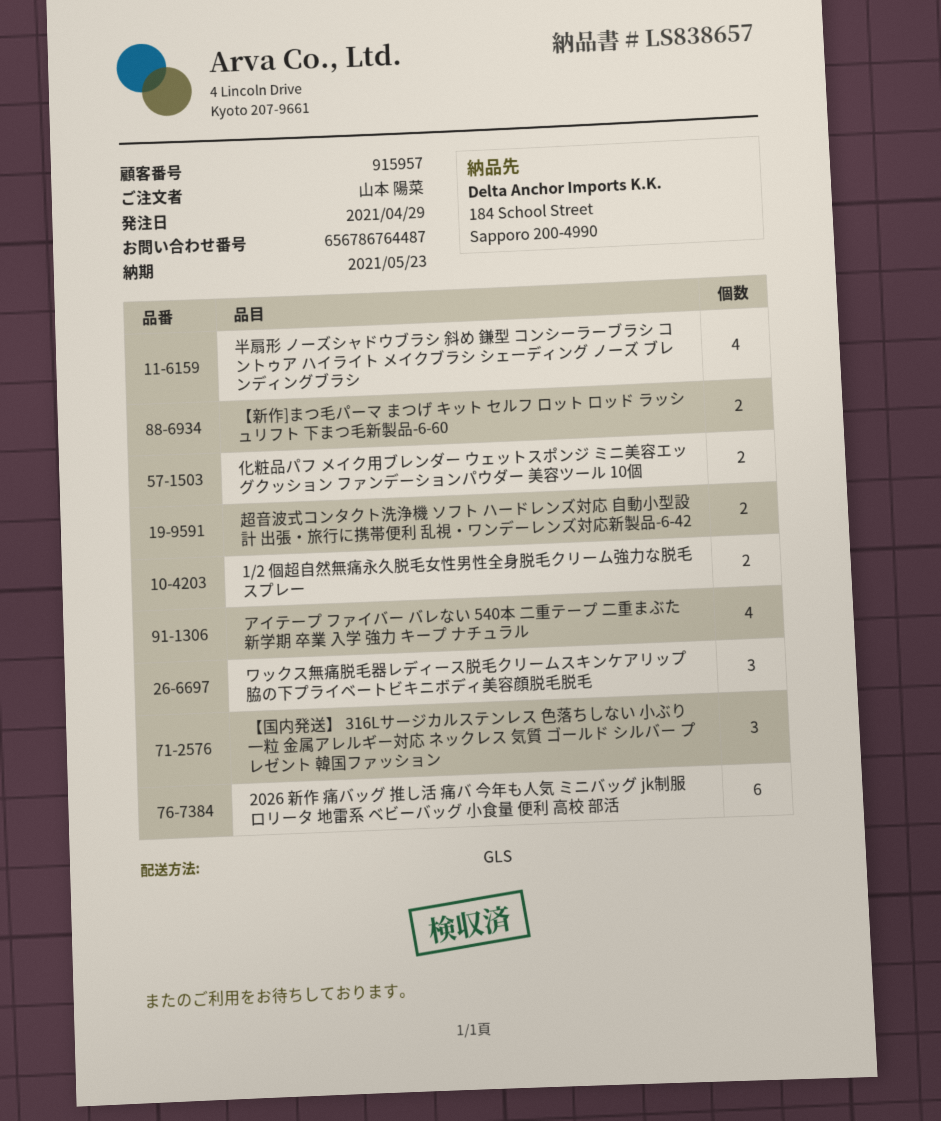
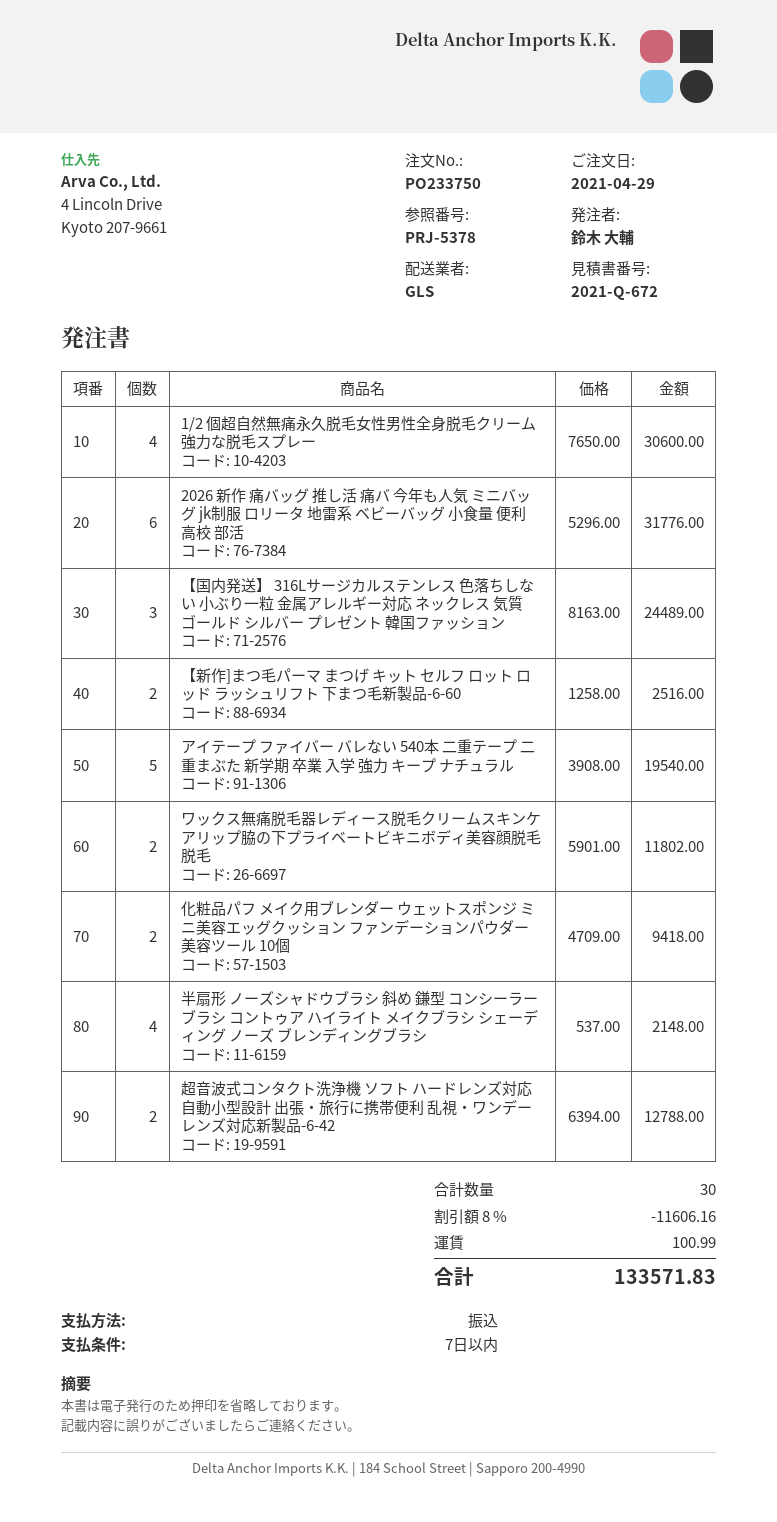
ordered by: 山本 陽菜 -> 鈴木 大輔
1/2 個超自然無痛永久脱毛女性男性全身脱毛クリーム強力な脱毛スプレー: 2 -> 4
アイテープ ファイバー バレない 540本 二重テープ 二重まぶた 新学期 卒業 入学 強力 キープ ナチュラル: 4 -> 5
ワックス無痛脱毛器レディース脱毛クリームスキンケアリップ脇の下プライベートビキニボディ美容顔脱毛脱毛: 3 -> 2

